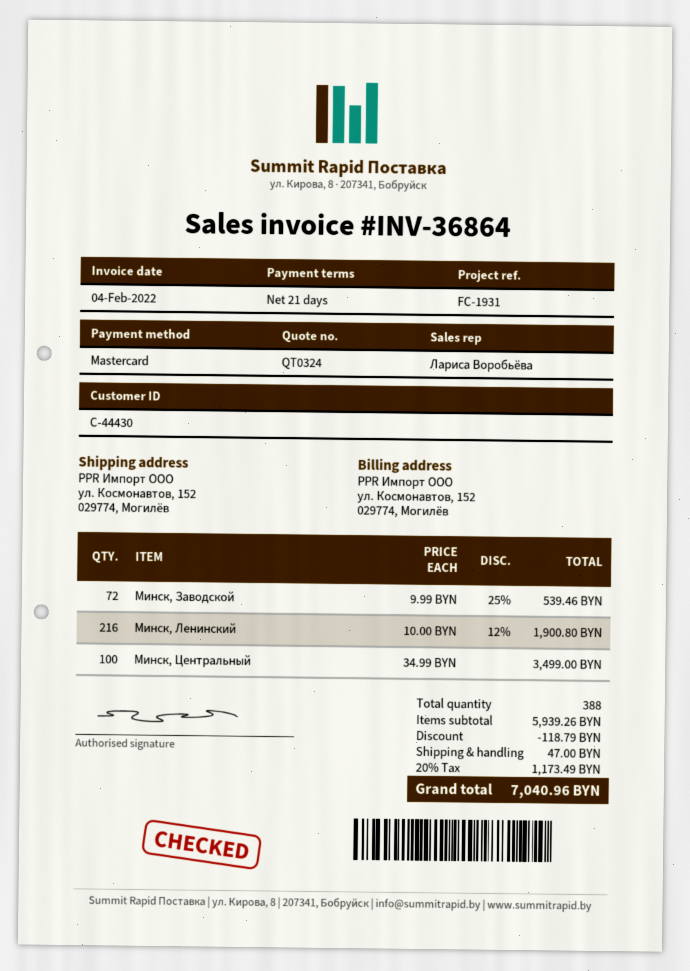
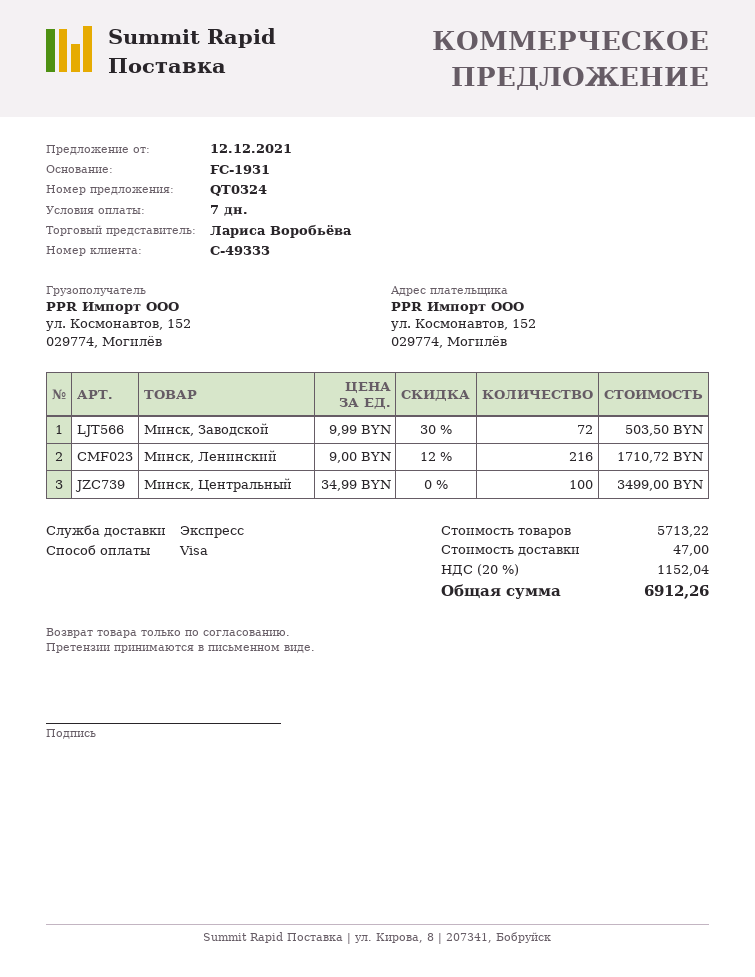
payment terms: 21 days -> 7 days
customer number: C-44430 -> C-49333
payment method: Mastercard -> Visa
Минск, Заводской: 72 x 9.99 - 25% = 539.46 -> 72 x 9.99 - 30% = 503.50
Минск, Ленинский: 216 x 10.00 - 12% = 1900.80 -> 216 x 9.00 - 12% = 1710.72
subtotal: 5939.26 -> 5713.22
discount: 118.79 -> none
tax: 20% = 1173.49 -> 20% = 1152.04
total: 7040.96 -> 6912.26

